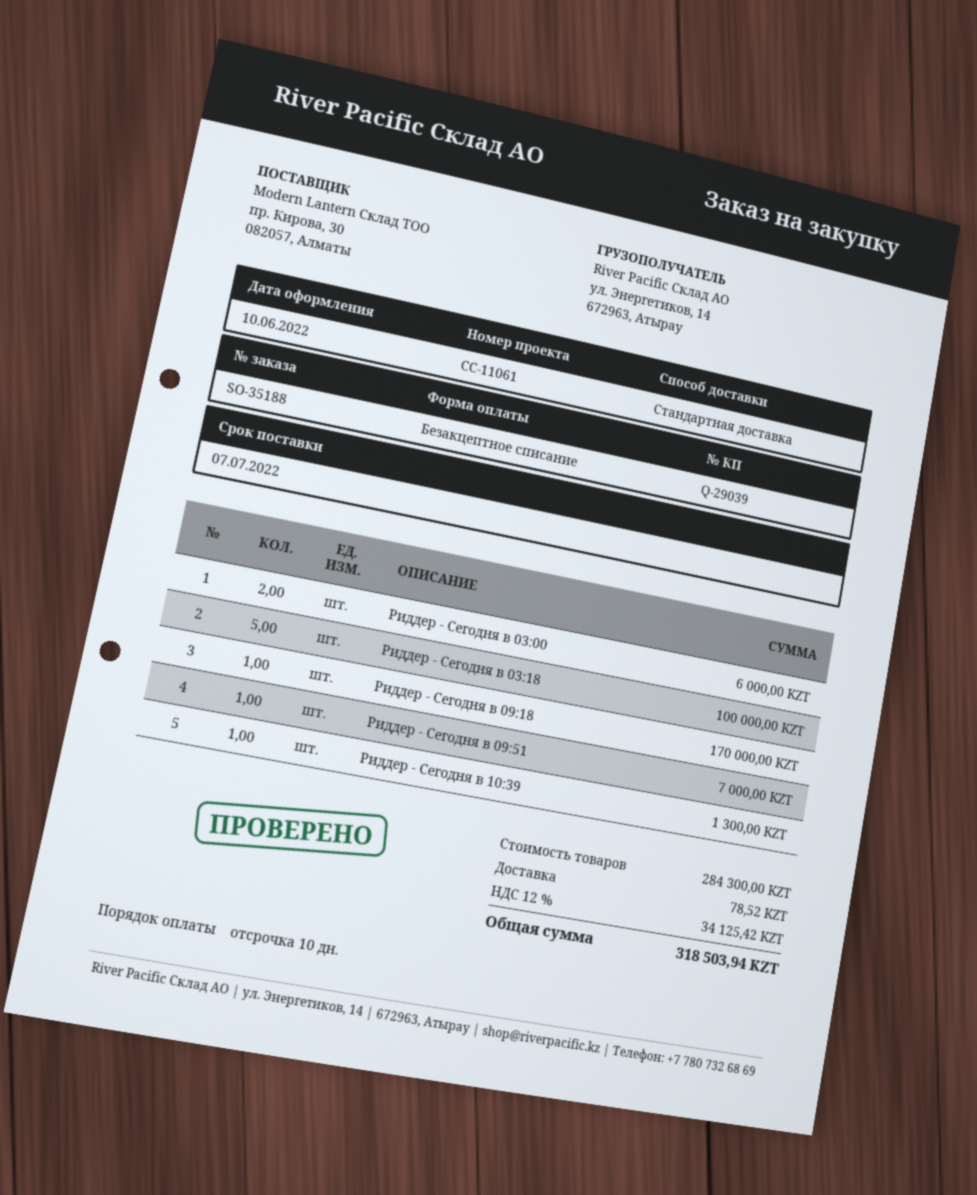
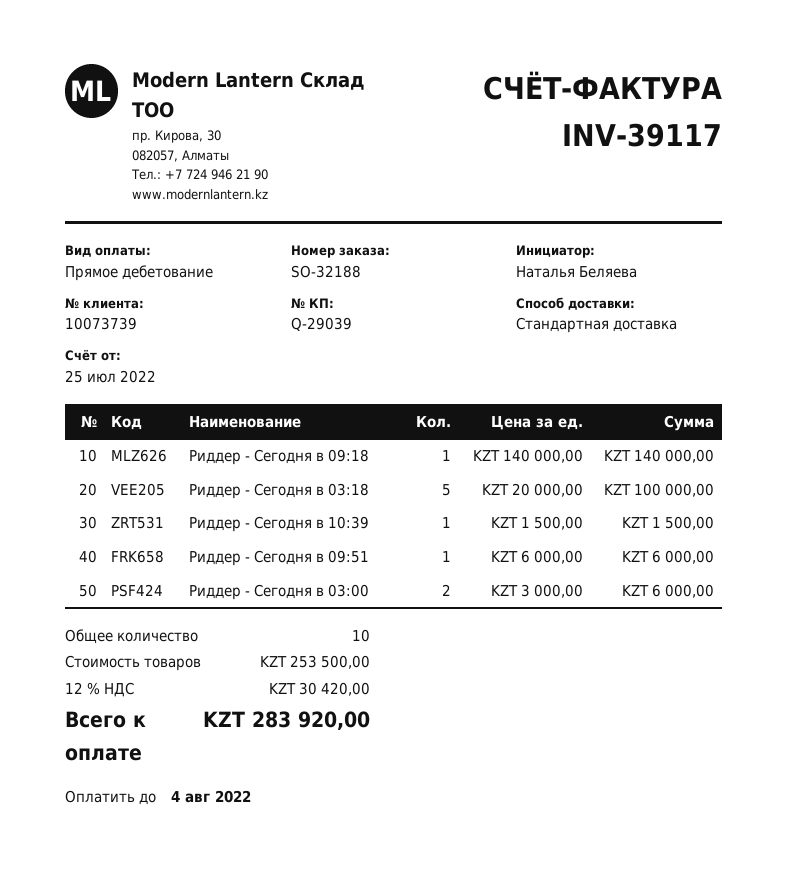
order number: SO-35188 -> SO-32188
Риддер - Сегодня в 09:18: 1 for 170000.00 -> 1 for 140000.00
Риддер - Сегодня в 09:51: 1 for 7000.00 -> 1 for 6000.00
Риддер - Сегодня в 10:39: 1 for 1300.00 -> 1 for 1500.00
subtotal: 284300.00 -> 253500.00
shipping: 78.52 -> none
tax: 12% = 34125.42 -> 12% = 30420.00
total: 318503.94 -> 283920.00

